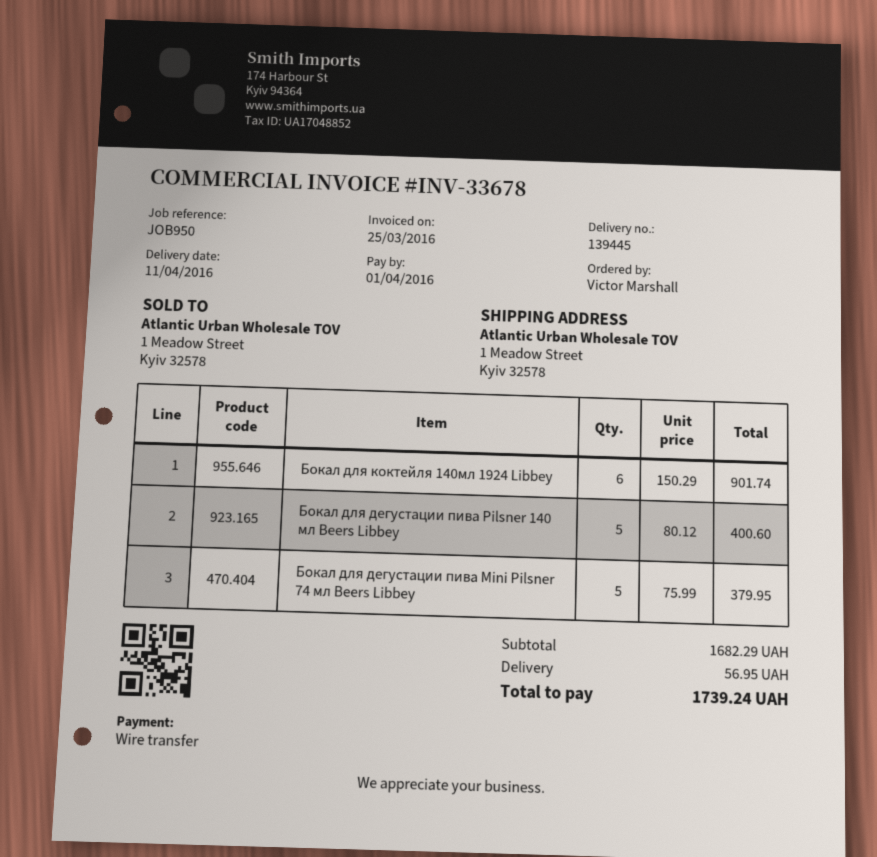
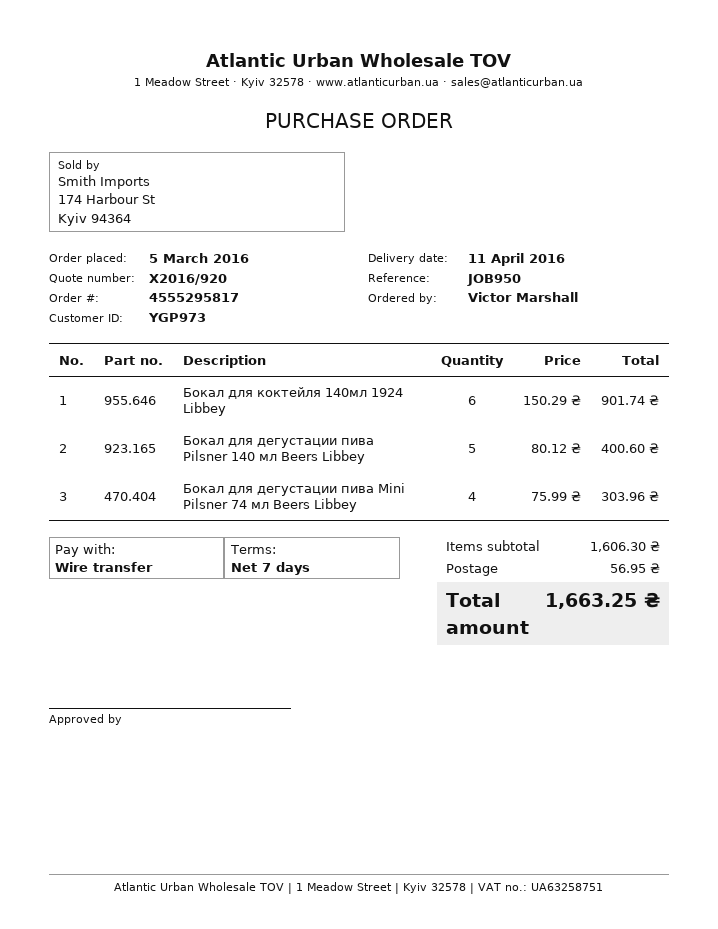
Бокал для дегустации пива Mini Pilsner 74 мл Beers Libbey: 5 x 75.99 = 379.95 -> 4 x 75.99 = 303.96
subtotal: 1682.29 -> 1606.30
total: 1739.24 -> 1663.25

